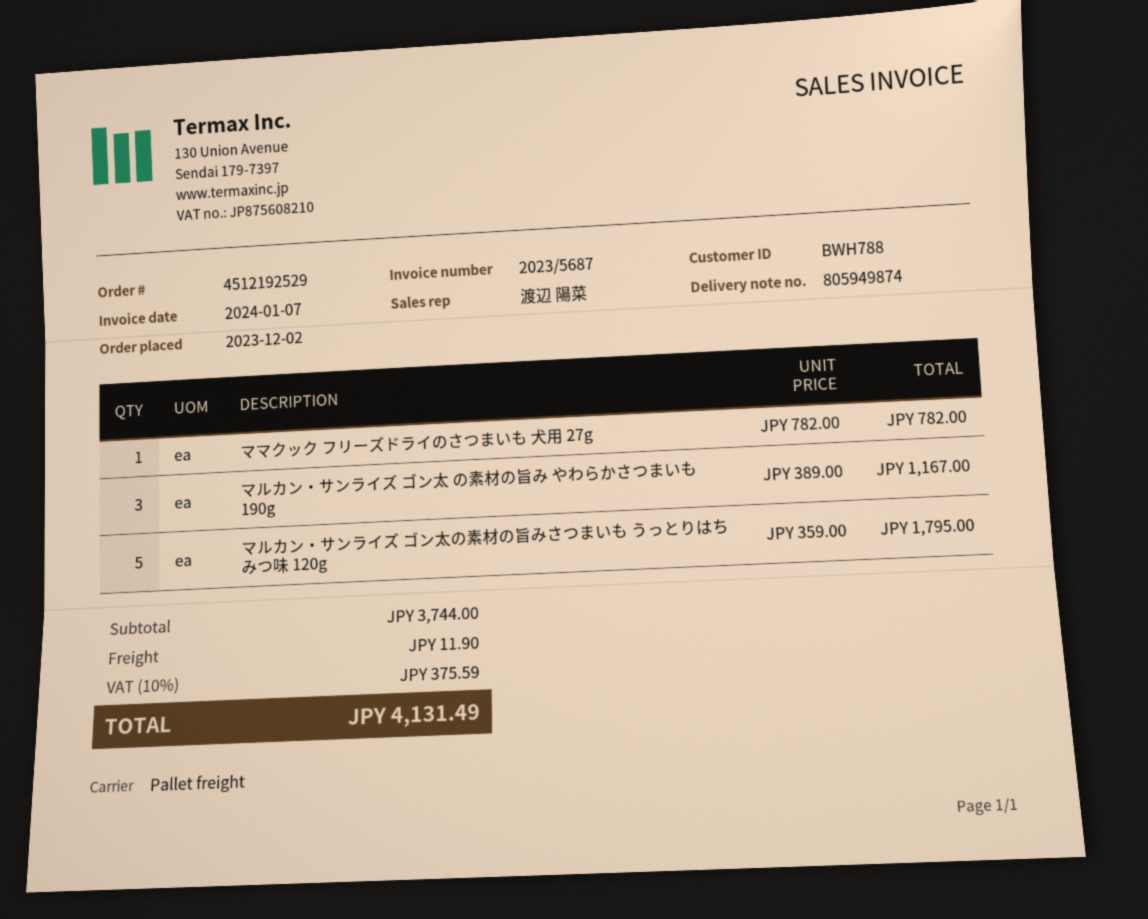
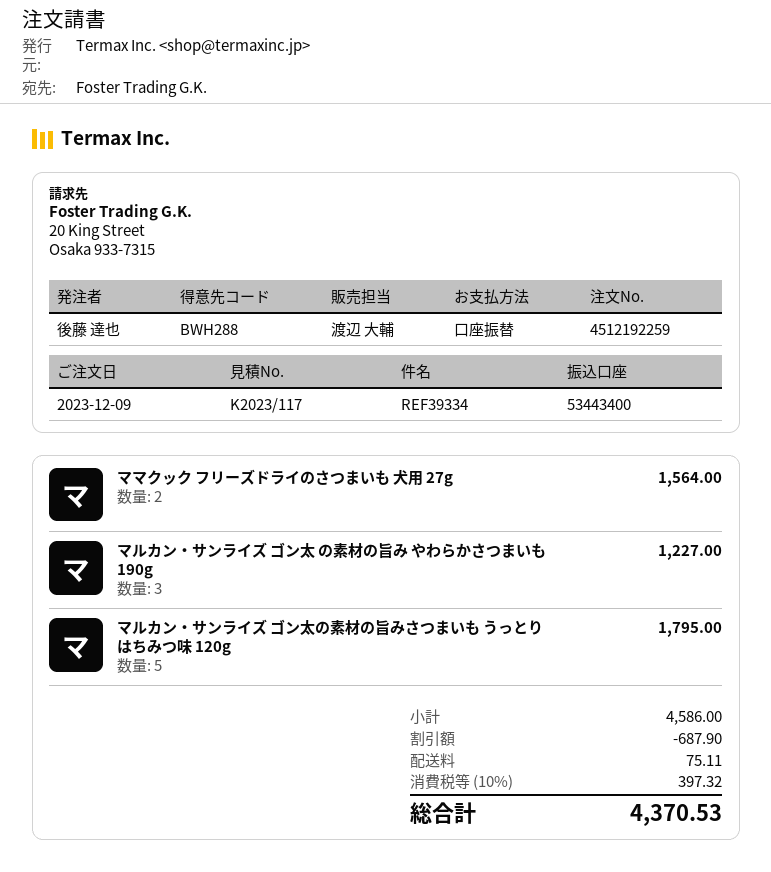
order number: 4512192529 -> 4512192259
order date: 2023-12-02 -> 2023-12-09
customer number: BWH788 -> BWH288
sales rep: 渡辺 陽菜 -> 渡辺 大輔
ママクック フリーズドライのさつまいも 犬用 27g: 1 for 782.00 -> 2 for 1564.00
マルカン・サンライズ ゴン太 の素材の旨み やわらかさつまいも 190g: 3 for 1167.00 -> 3 for 1227.00
subtotal: 3744.00 -> 4586.00
discount: none -> 687.90
shipping: 11.90 -> 75.11
tax: 10% = 375.59 -> 10% = 397.32
total: 4131.49 -> 4370.53

